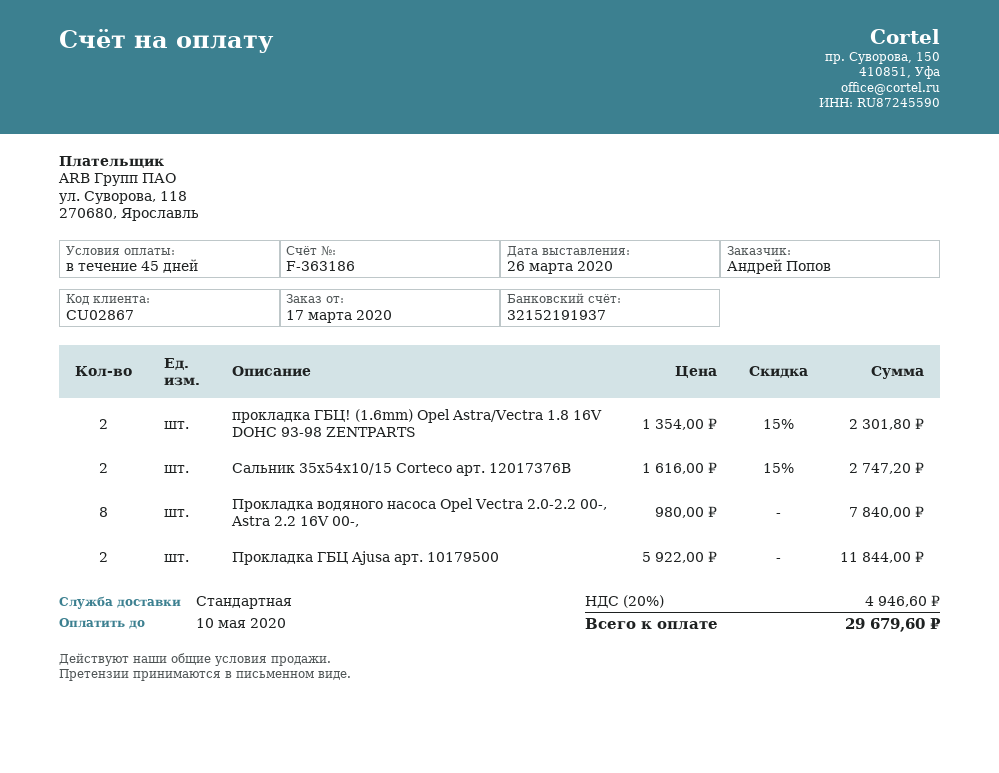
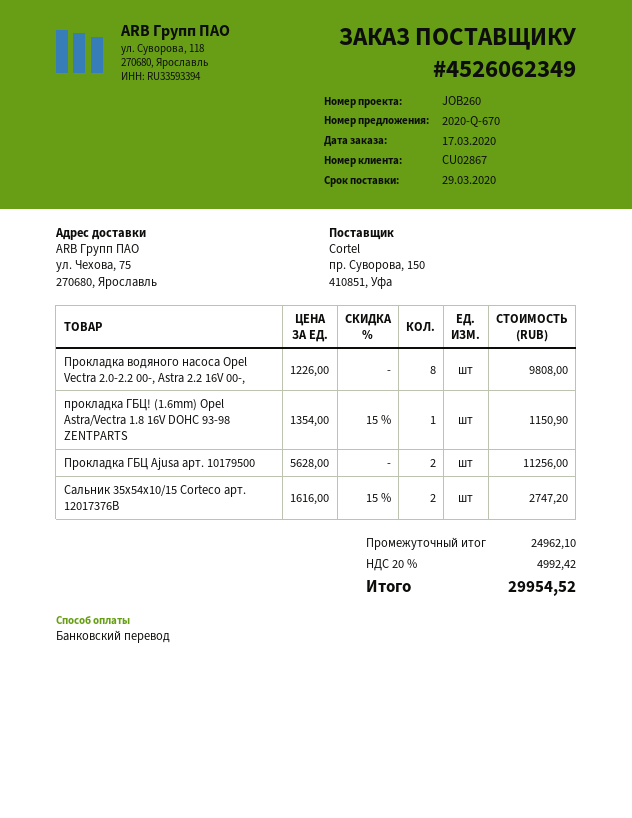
прокладка ГБЦ! (1.6mm) Opel Astra/Vectra 1.8 16V DOHC 93-98 ZENTPARTS: 2 x 1354.00 - 15% = 2301.80 -> 1 x 1354.00 - 15% = 1150.90
Прокладка водяного насоса Opel Vectra 2.0-2.2 00-, Astra 2.2 16V 00-,: 8 x 980.00 = 7840.00 -> 8 x 1226.00 = 9808.00
Прокладка ГБЦ Ajusa арт. 10179500: 2 x 5922.00 = 11844.00 -> 2 x 5628.00 = 11256.00
tax: 20% = 4946.60 -> 20% = 4992.42
total: 29679.60 -> 29954.52

